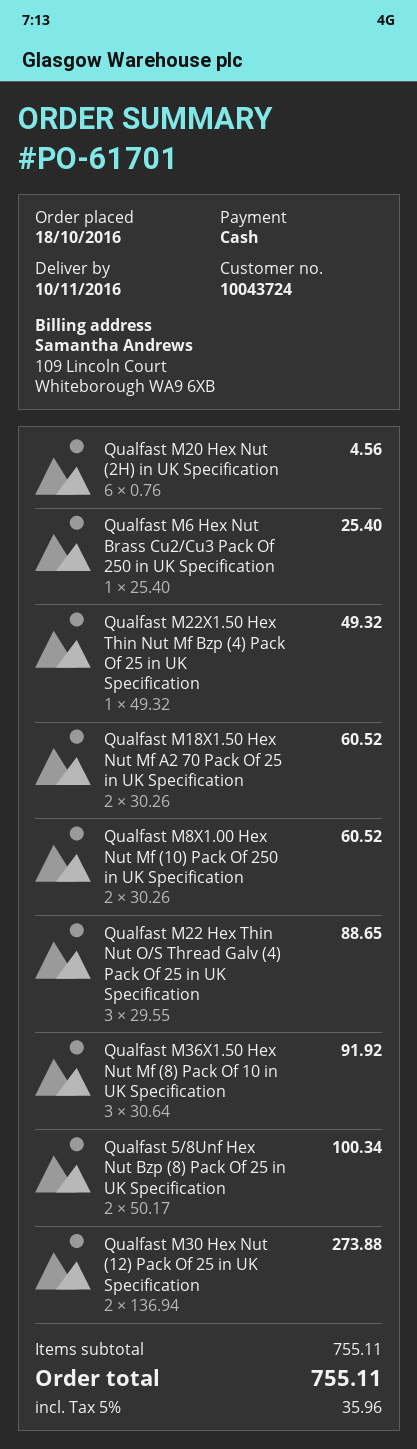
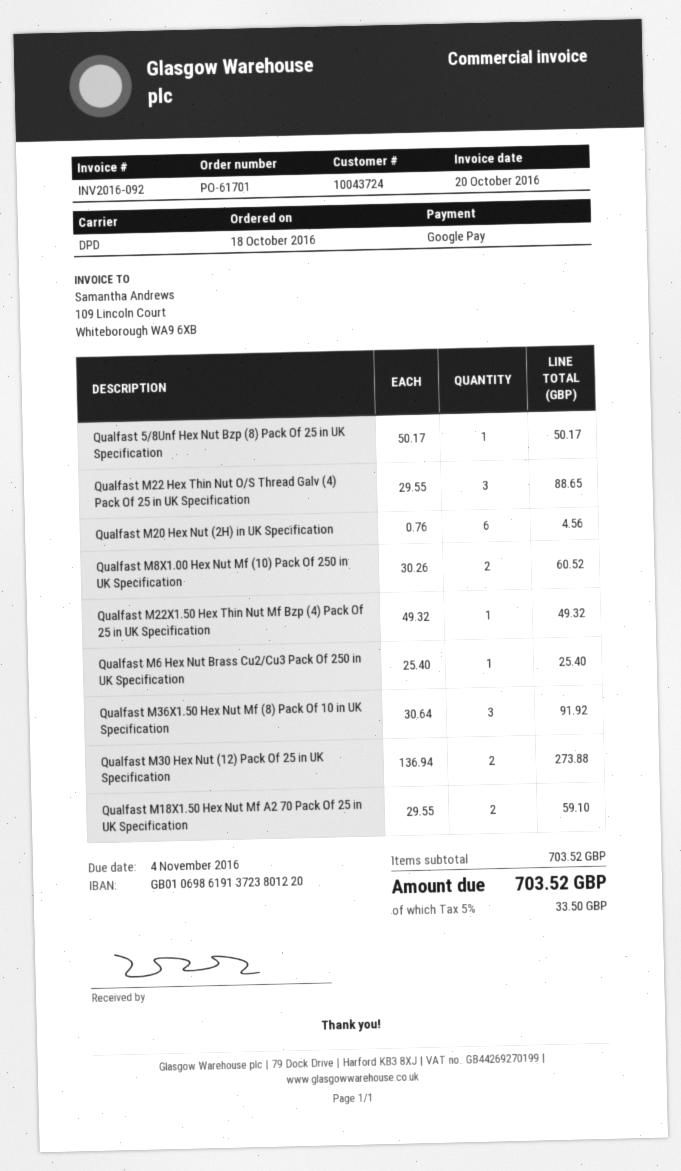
payment method: cash -> Google Pay
Qualfast M18X1.50 Hex Nut Mf A2 70 Pack Of 25 in UK Specification: 2 x 30.26 = 60.52 -> 2 x 29.55 = 59.10
Qualfast 5/8Unf Hex Nut Bzp (8) Pack Of 25 in UK Specification: 2 x 50.17 = 100.34 -> 1 x 50.17 = 50.17
subtotal: 755.11 -> 703.52
tax: 5% = 35.96 -> 5% = 33.50
total: 755.11 -> 703.52

